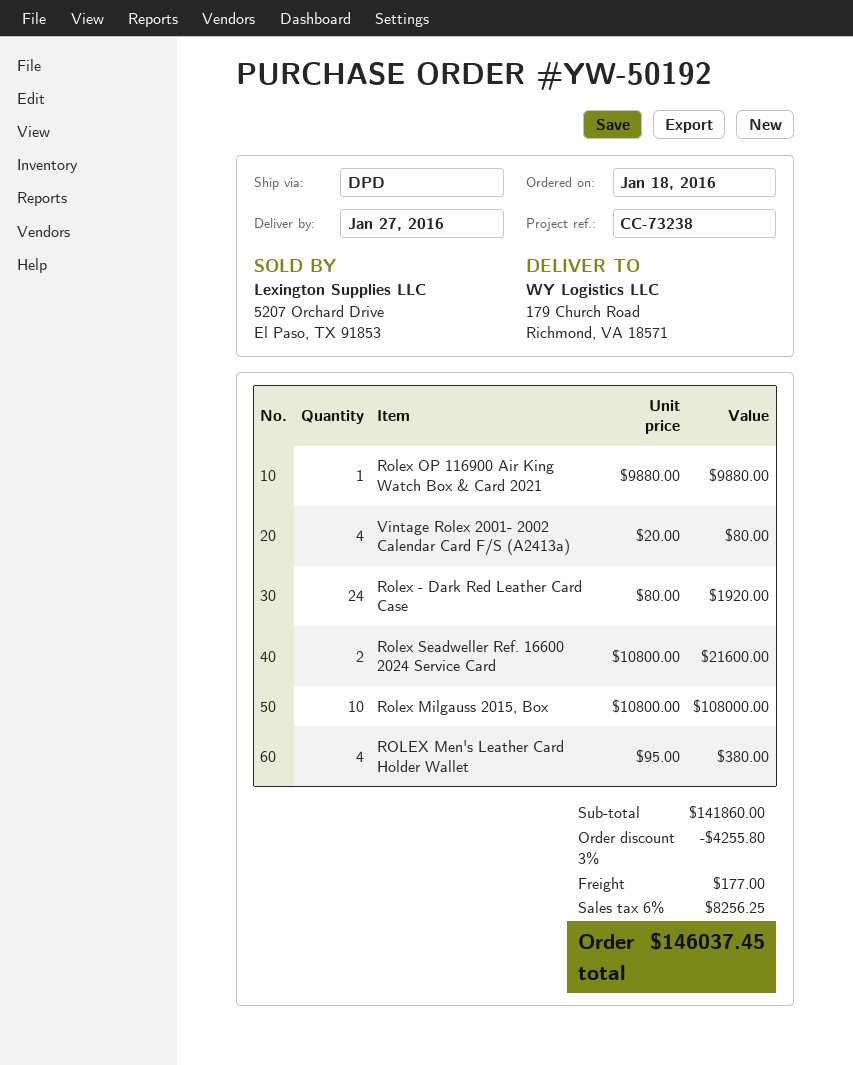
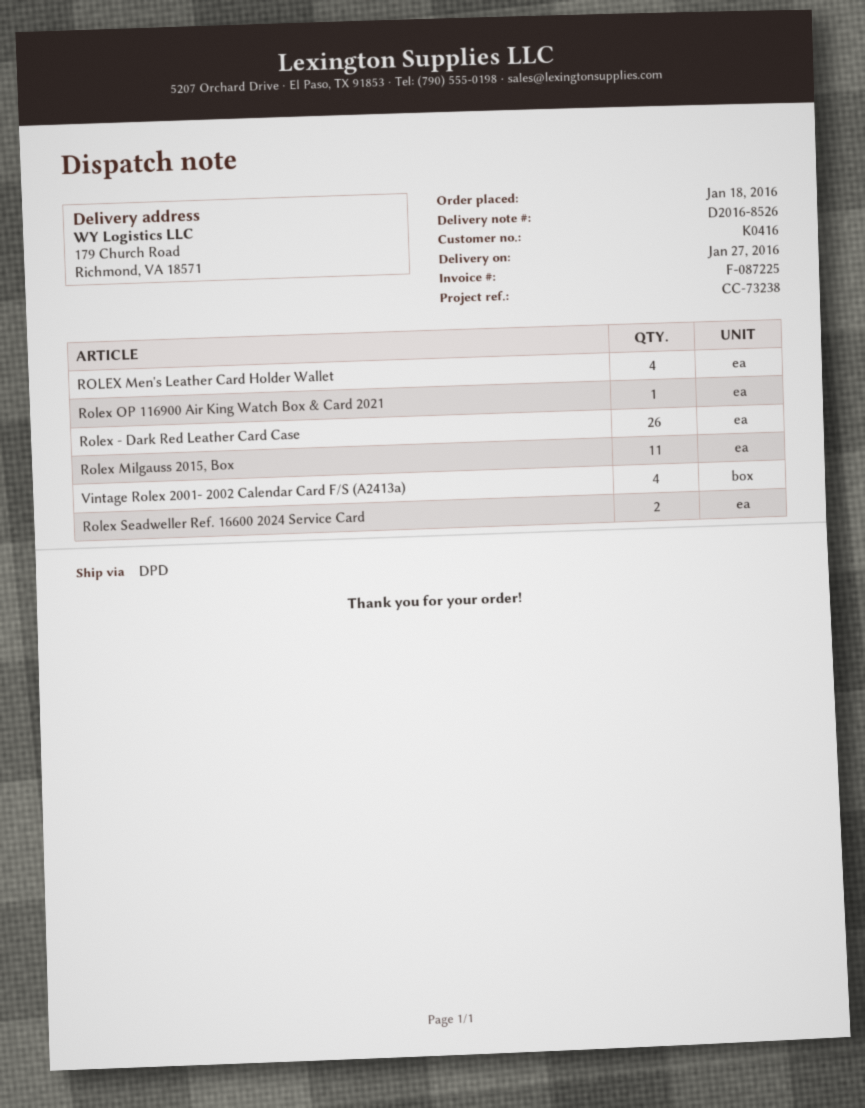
Rolex - Dark Red Leather Card Case: 24 -> 26
Rolex Milgauss 2015, Box: 10 -> 11

